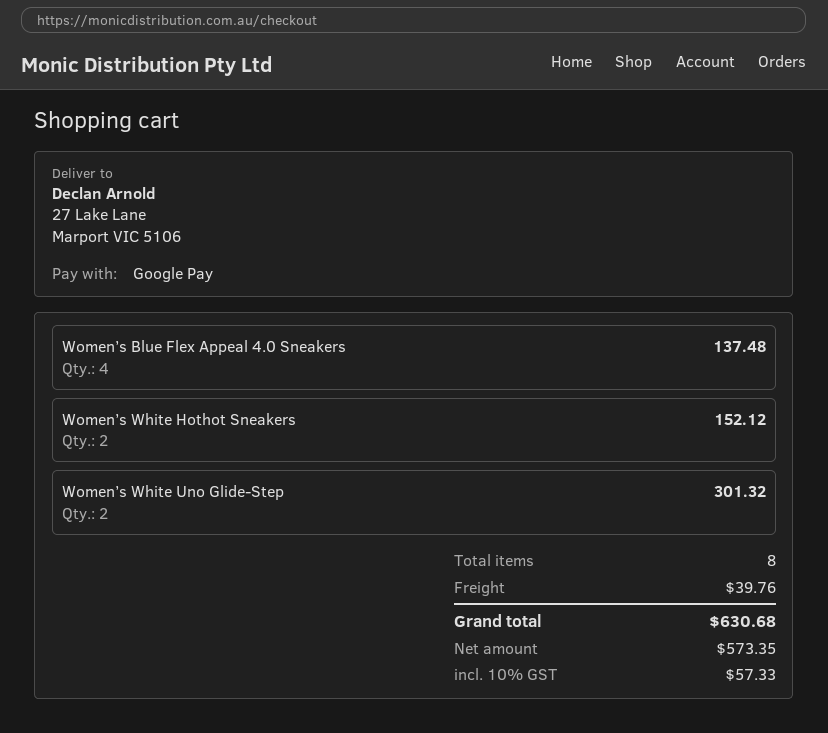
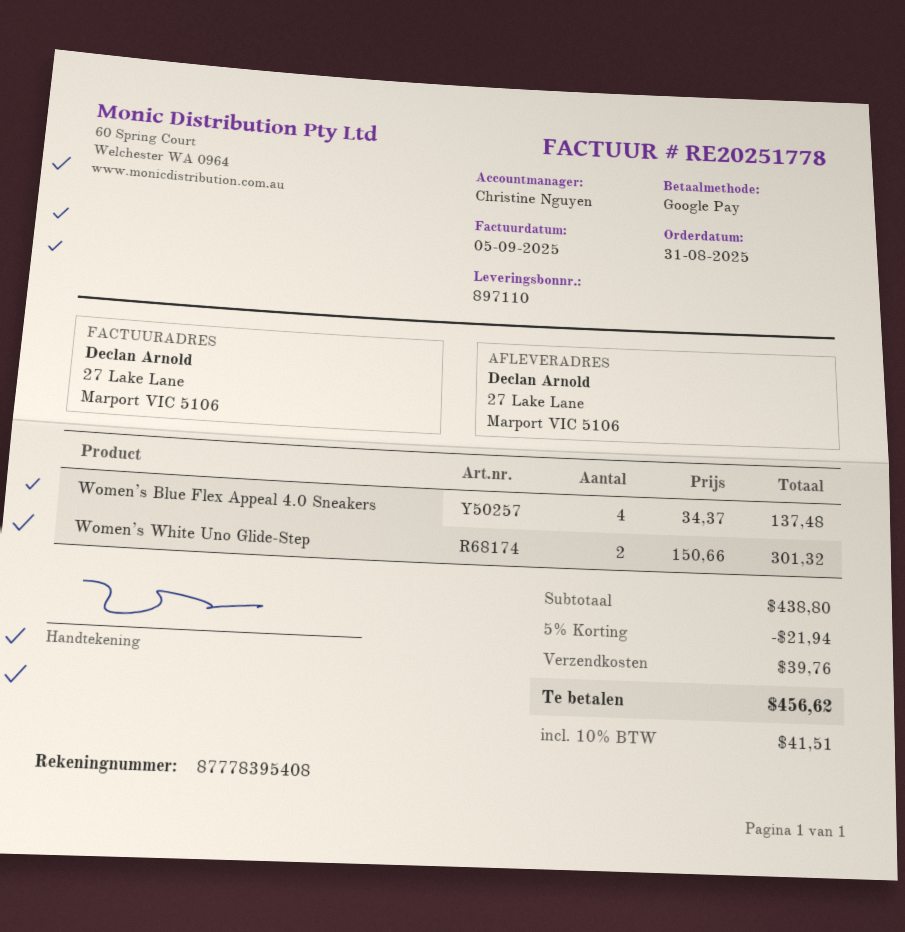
Women’s White Hothot Sneakers: 2 for 152.12 -> none
discount: none -> 5% = 21.94
tax: 10% = 57.33 -> 10% = 41.51
total: 630.68 -> 456.62

